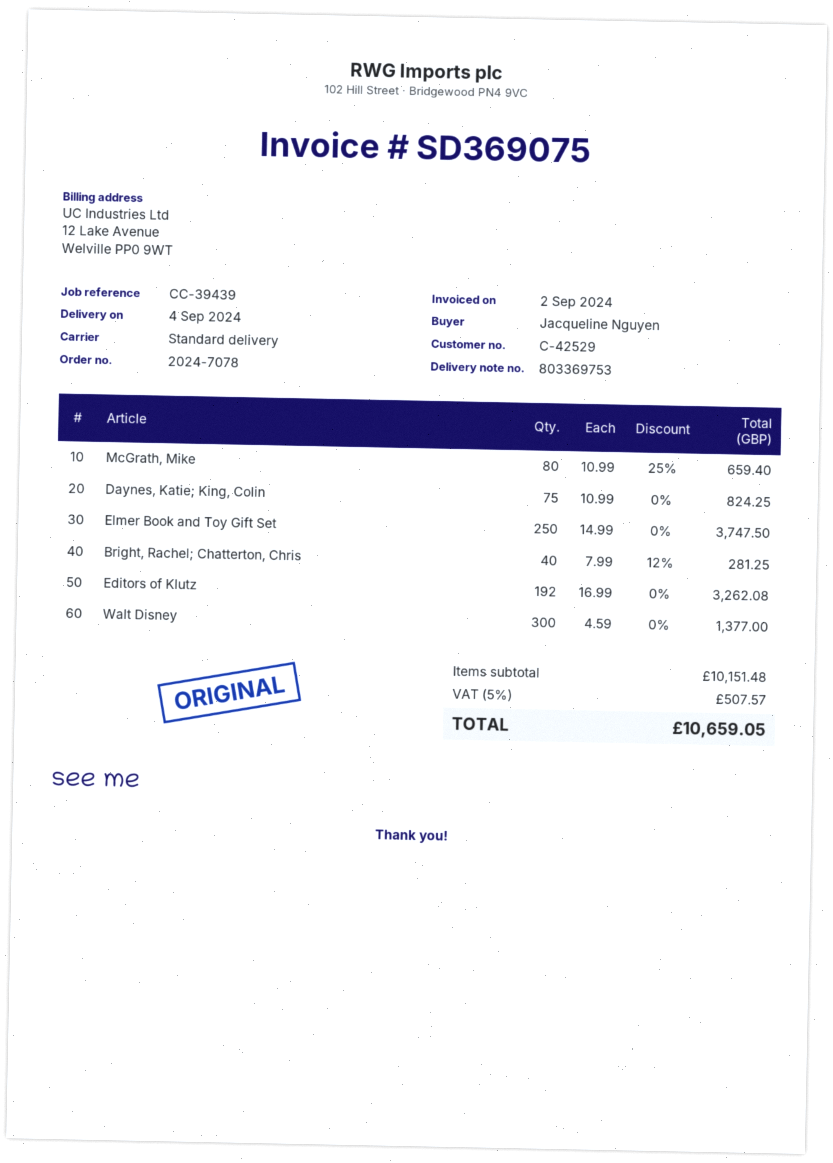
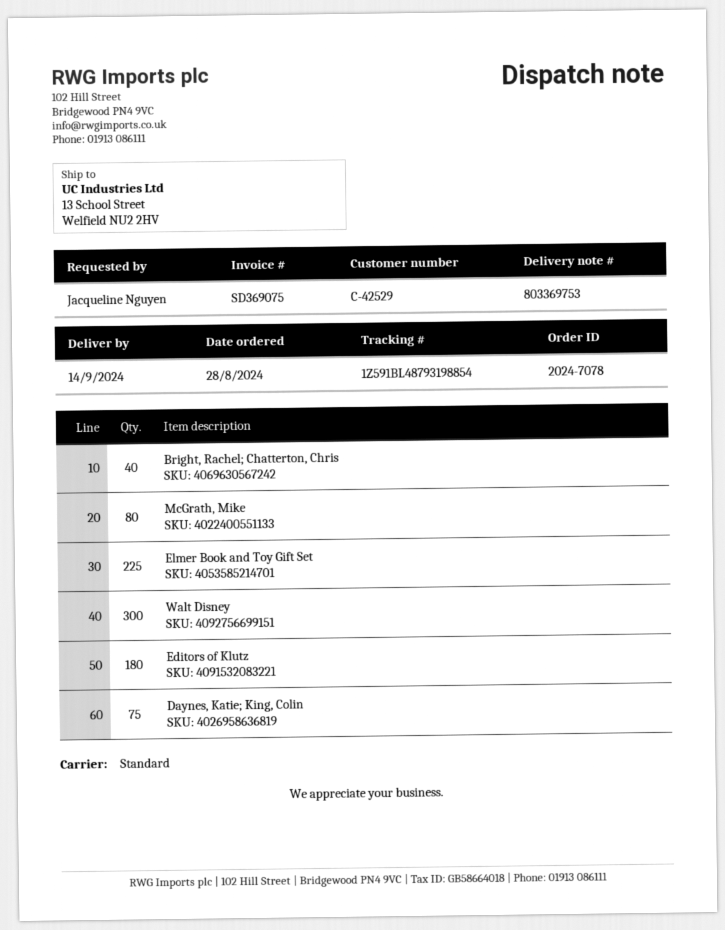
delivery date: 2024-09-04 -> 2024-09-14
Elmer Book and Toy Gift Set: 250 -> 225
Editors of Klutz: 192 -> 180

